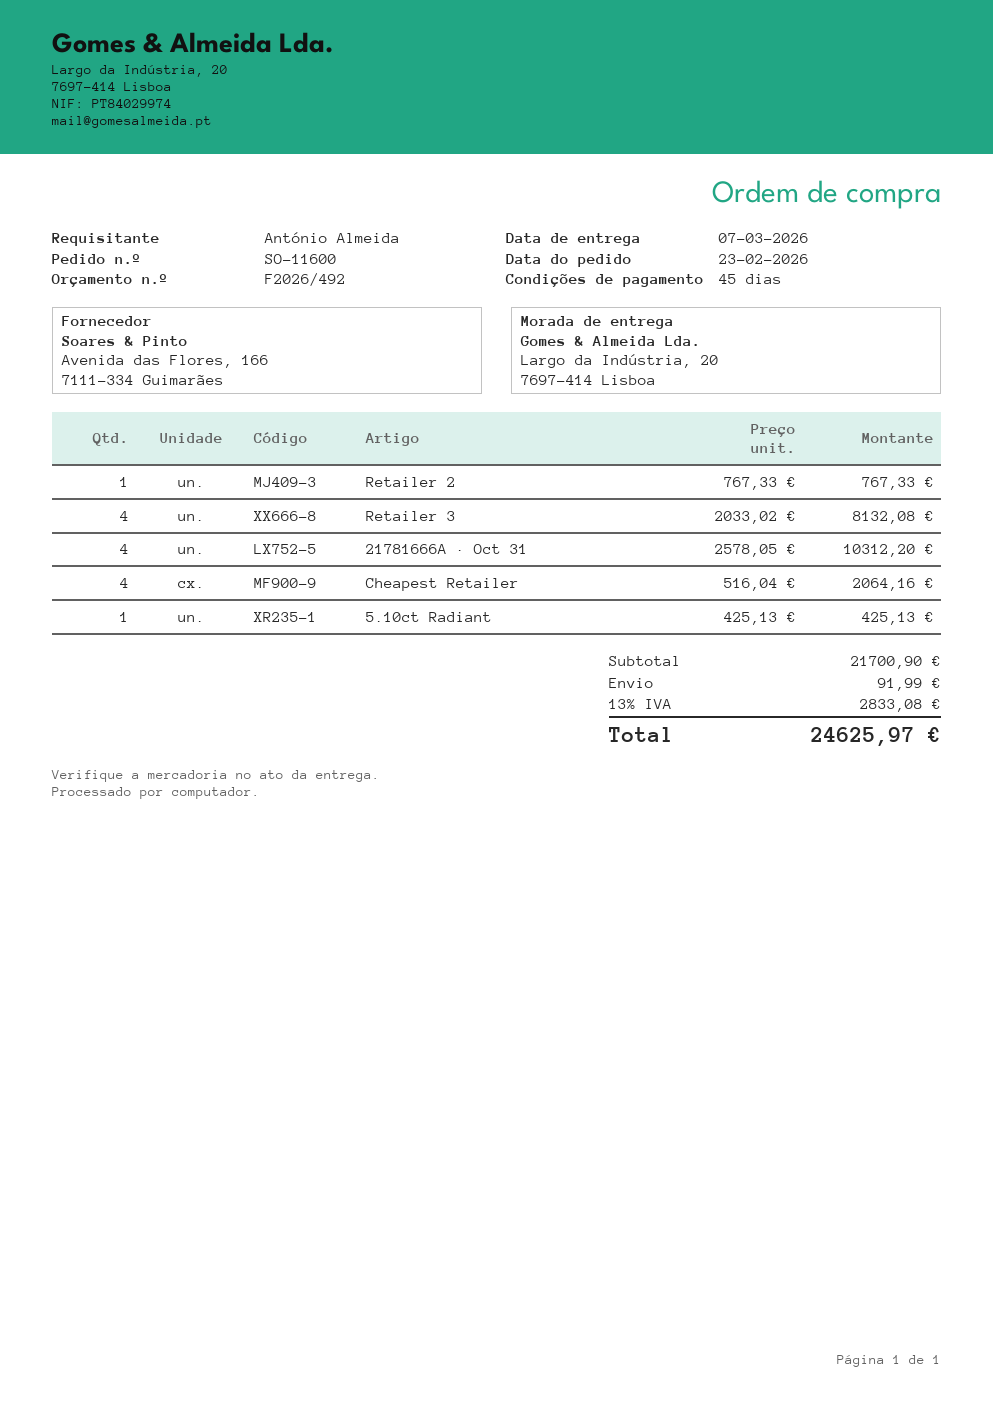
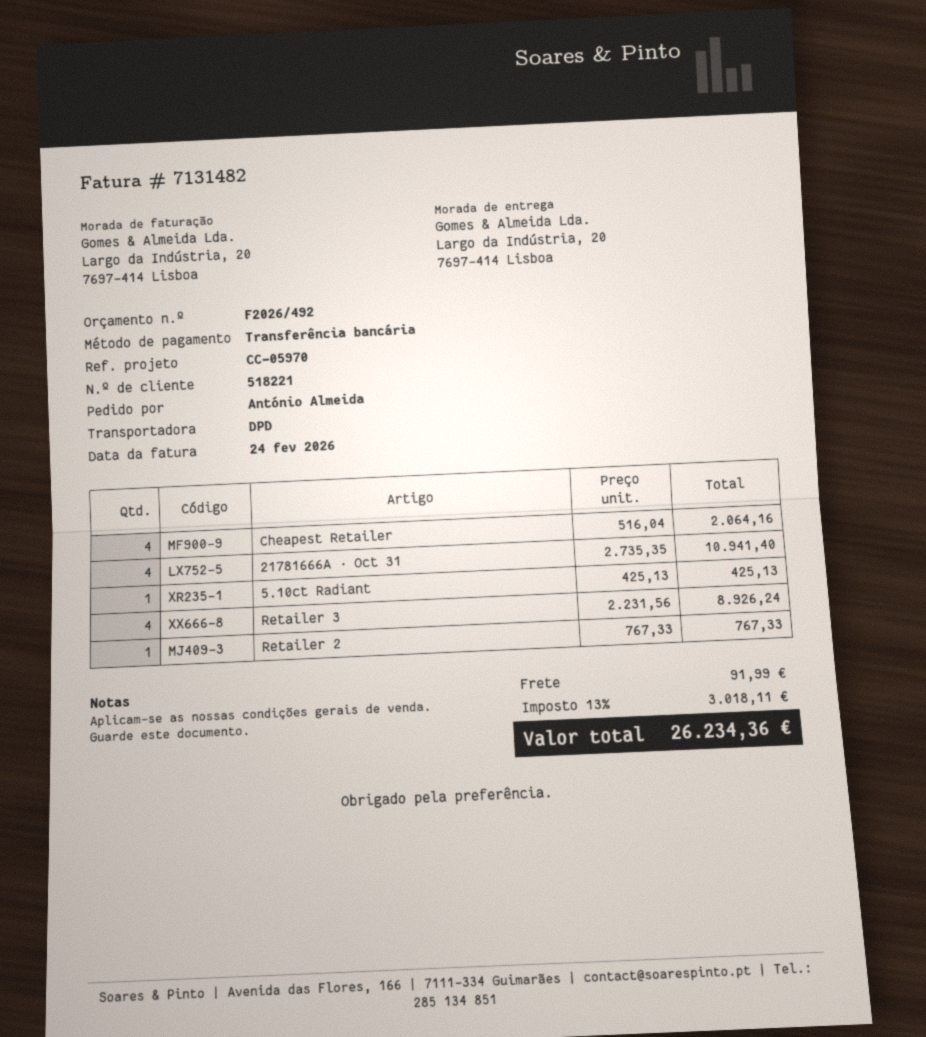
Retailer 3: 4 x 2033.02 = 8132.08 -> 4 x 2231.56 = 8926.24
21781666A · Oct 31: 4 x 2578.05 = 10312.20 -> 4 x 2735.35 = 10941.40
tax: 13% = 2833.08 -> 13% = 3018.11
total: 24625.97 -> 26234.36

